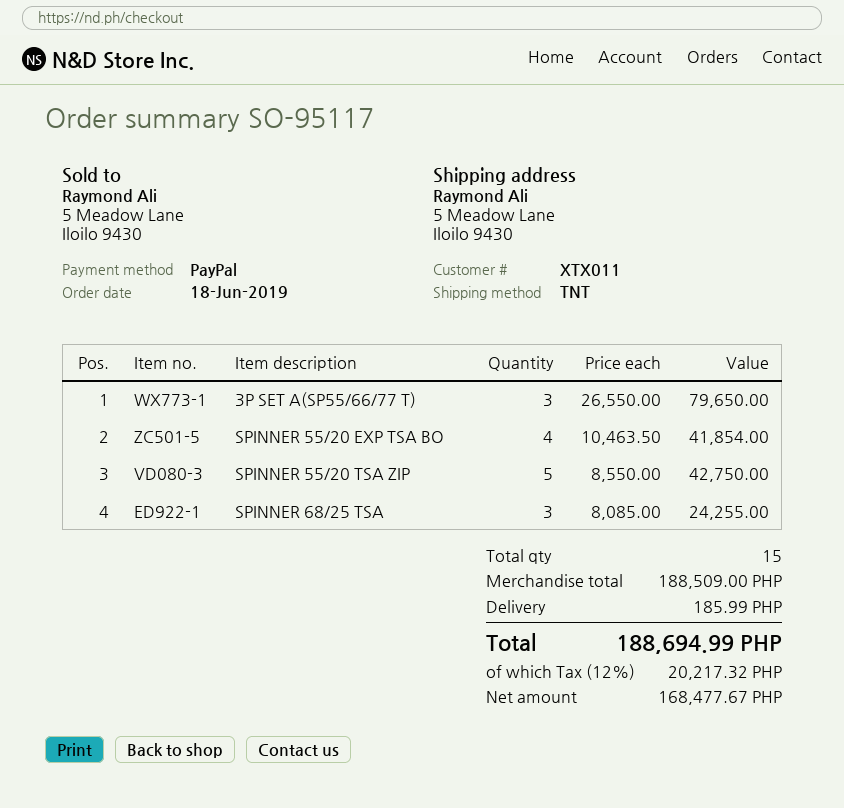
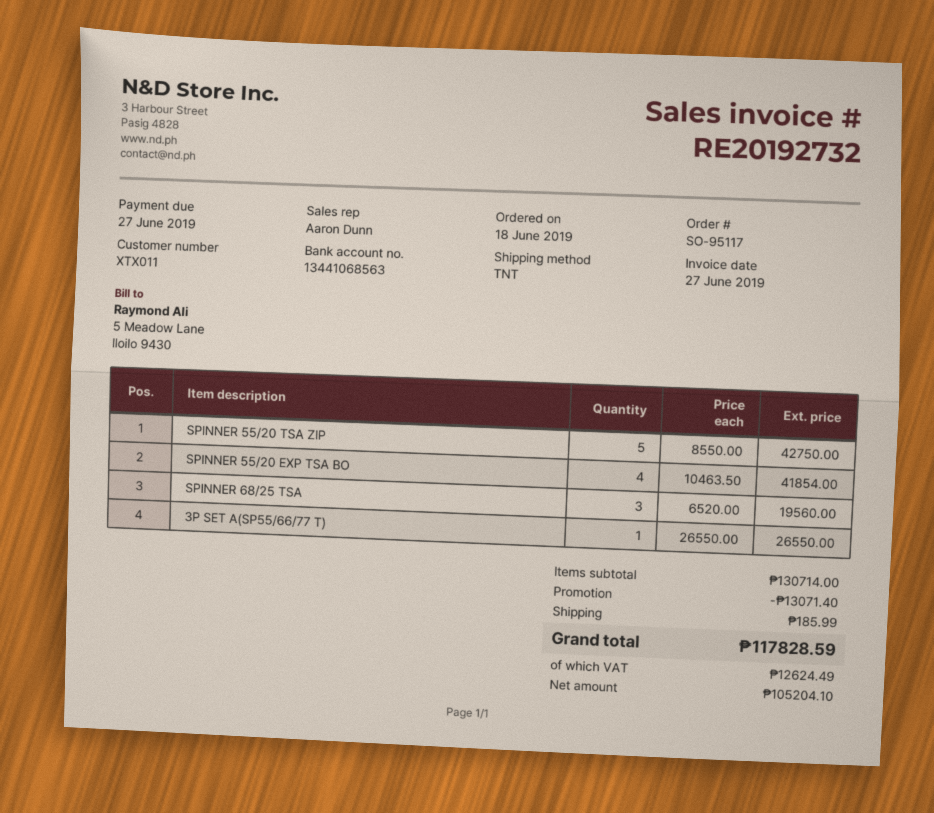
3P SET A(SP55/66/77 T): 3 x 26550.00 = 79650.00 -> 1 x 26550.00 = 26550.00
SPINNER 68/25 TSA: 3 x 8085.00 = 24255.00 -> 3 x 6520.00 = 19560.00
subtotal: 188509.00 -> 130714.00
discount: none -> 13071.40
net: 168477.67 -> 105204.10
tax: 20217.32 -> 12624.49
total: 188694.99 -> 117828.59

